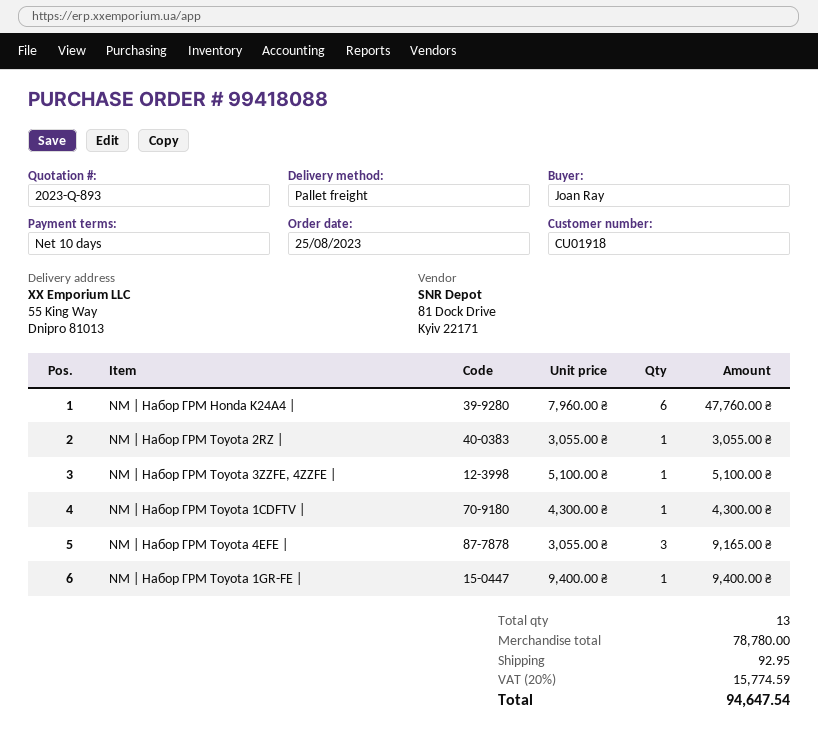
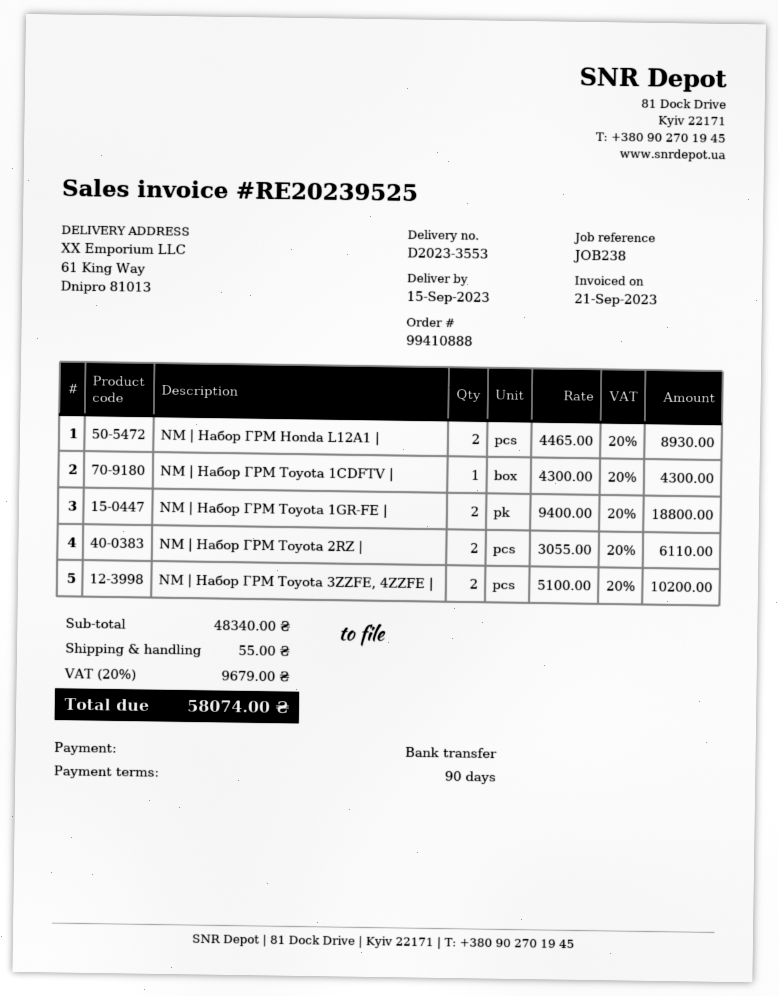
order number: 99418088 -> 99410888
payment terms: 10 days -> 90 days
ship to: 55 King Way, Dnipro 81013 -> 61 King Way, Dnipro 81013
NM | Набор ГРМ Honda K24A4 |: 6 x 7960.00 = 47760.00 -> none
NM | Набор ГРМ Toyota 2RZ |: 1 x 3055.00 = 3055.00 -> 2 x 3055.00 = 6110.00
NM | Набор ГРМ Toyota 3ZZFE, 4ZZFE |: 1 x 5100.00 = 5100.00 -> 2 x 5100.00 = 10200.00
NM | Набор ГРМ Toyota 4EFE |: 3 x 3055.00 = 9165.00 -> none
NM | Набор ГРМ Toyota 1GR-FE |: 1 x 9400.00 = 9400.00 -> 2 x 9400.00 = 18800.00
NM | Набор ГРМ Honda L12A1 |: none -> 2 x 4465.00 = 8930.00
subtotal: 78780.00 -> 48340.00
shipping: 92.95 -> 55.00
tax: 20% = 15774.59 -> 20% = 9679.00
total: 94647.54 -> 58074.00

